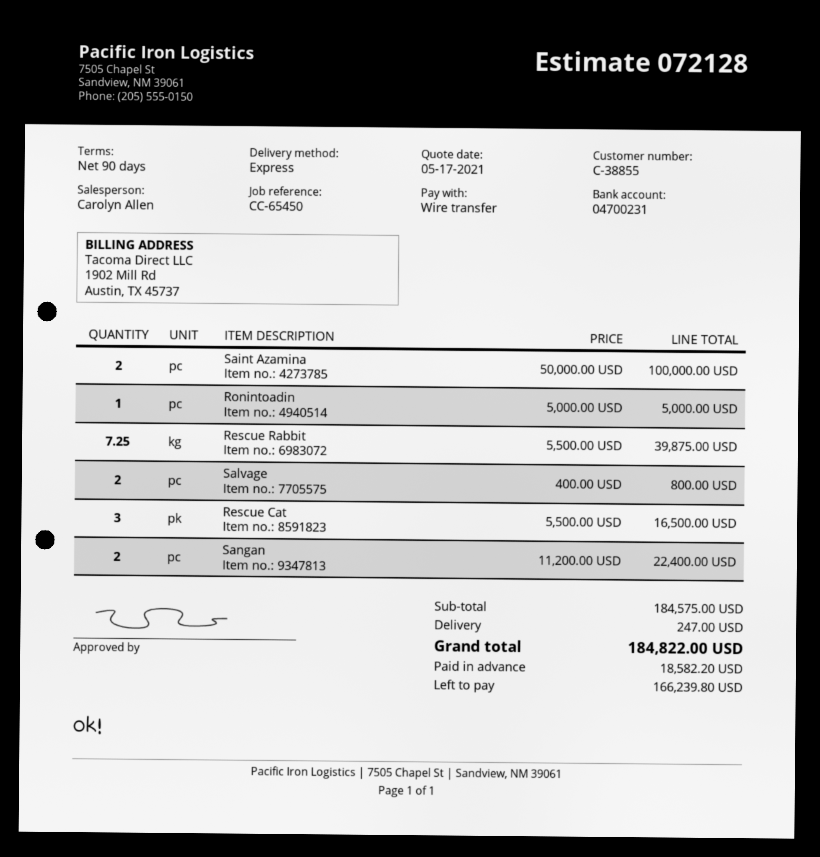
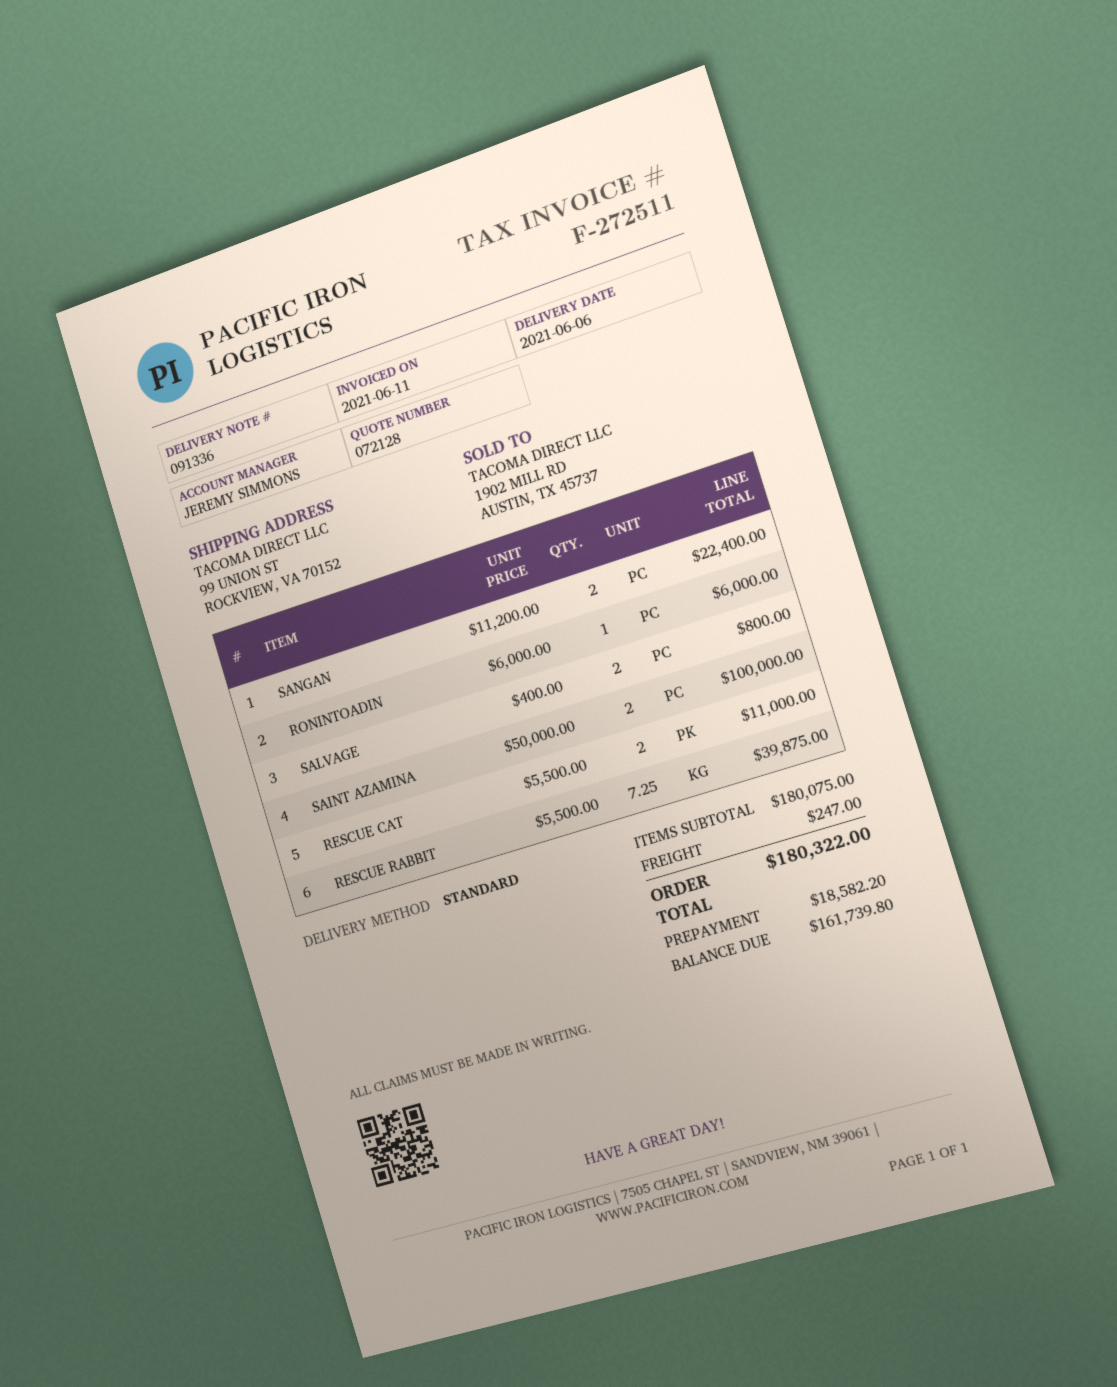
sales rep: Carolyn Allen -> JEREMY SIMMONS
shipping method: express -> standard
Ronintoadin: 1 x 5000.00 = 5000.00 -> 1 x 6000.00 = 6000.00
Rescue Cat: 3 x 5500.00 = 16500.00 -> 2 x 5500.00 = 11000.00
subtotal: 184575.00 -> 180075.00
total: 184822.00 -> 180322.00
balance: 166239.80 -> 161739.80

